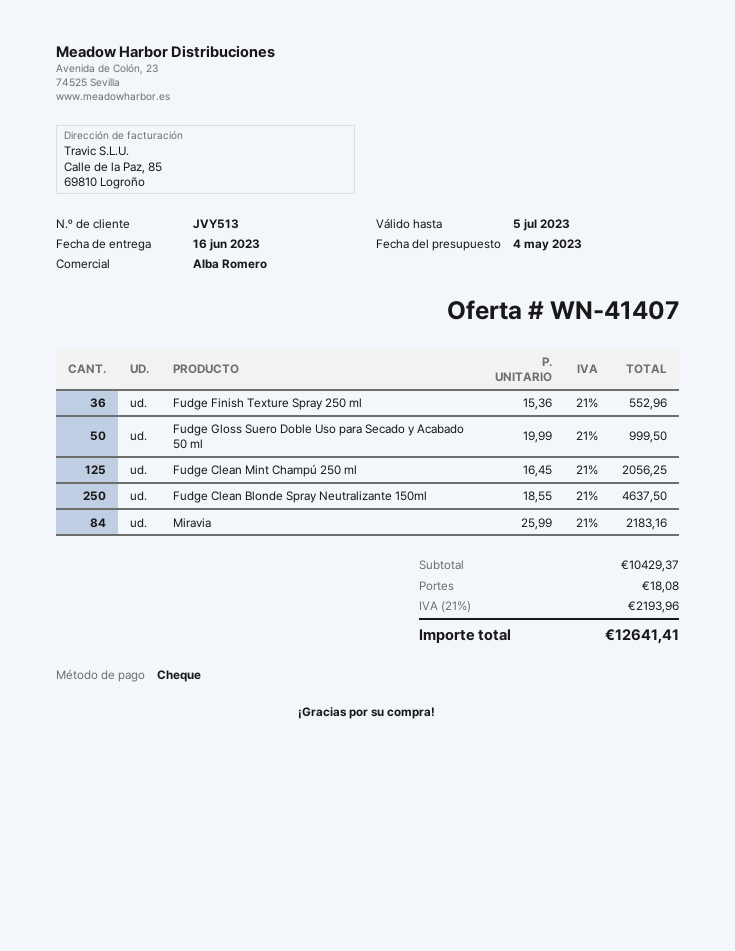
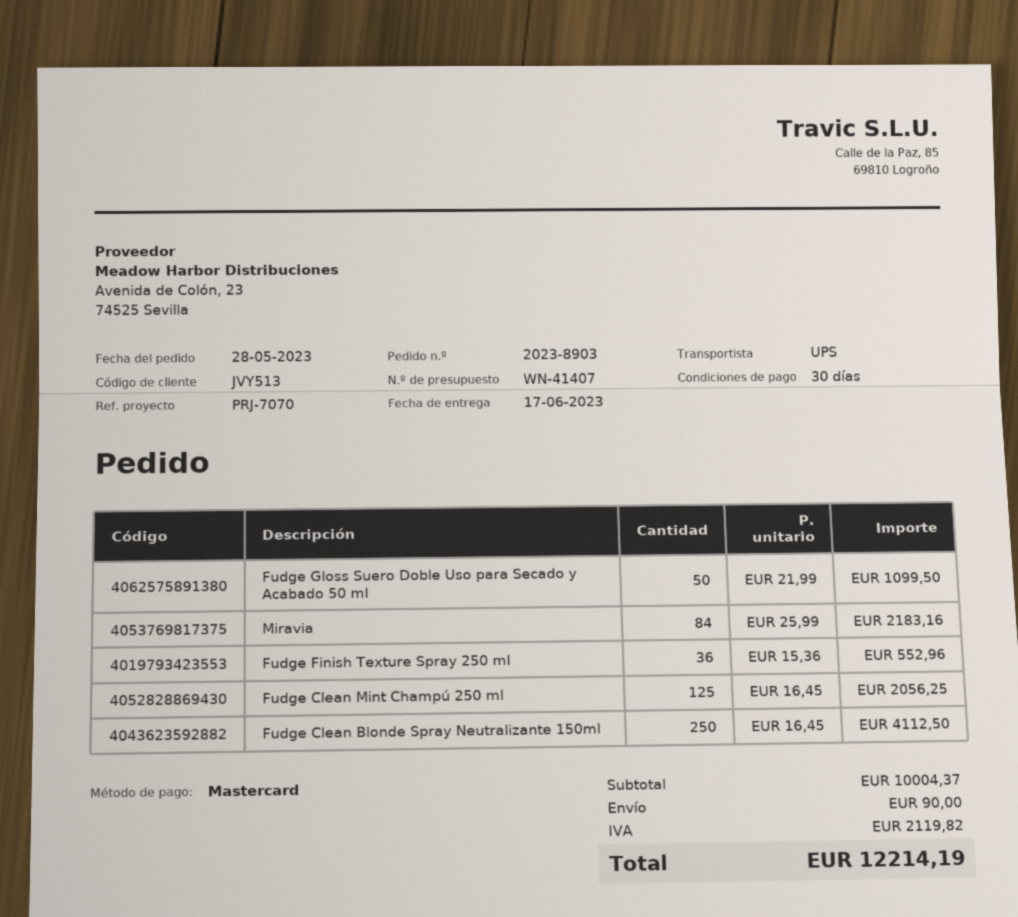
delivery date: 2023-06-16 -> 2023-06-17
payment method: cheque -> Mastercard
Fudge Gloss Suero Doble Uso para Secado y Acabado 50 ml: 50 x 19.99 = 999.50 -> 50 x 21.99 = 1099.50
Fudge Clean Blonde Spray Neutralizante 150ml: 250 x 18.55 = 4637.50 -> 250 x 16.45 = 4112.50
subtotal: 10429.37 -> 10004.37
shipping: 18.08 -> 90.00
tax: 2193.96 -> 2119.82
total: 12641.41 -> 12214.19

